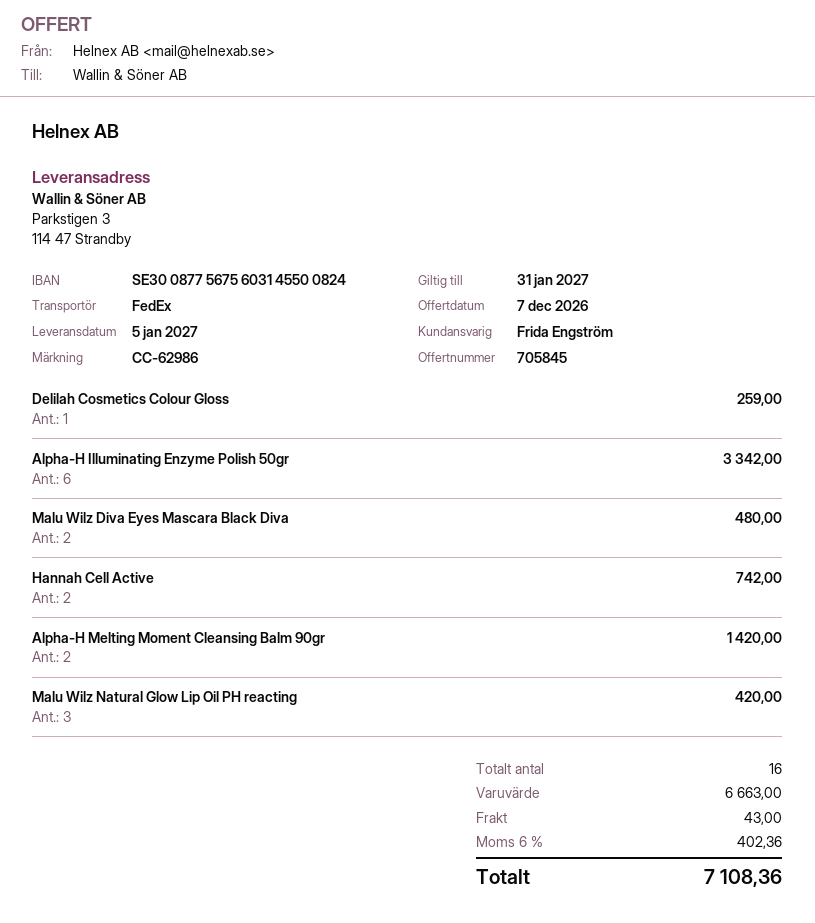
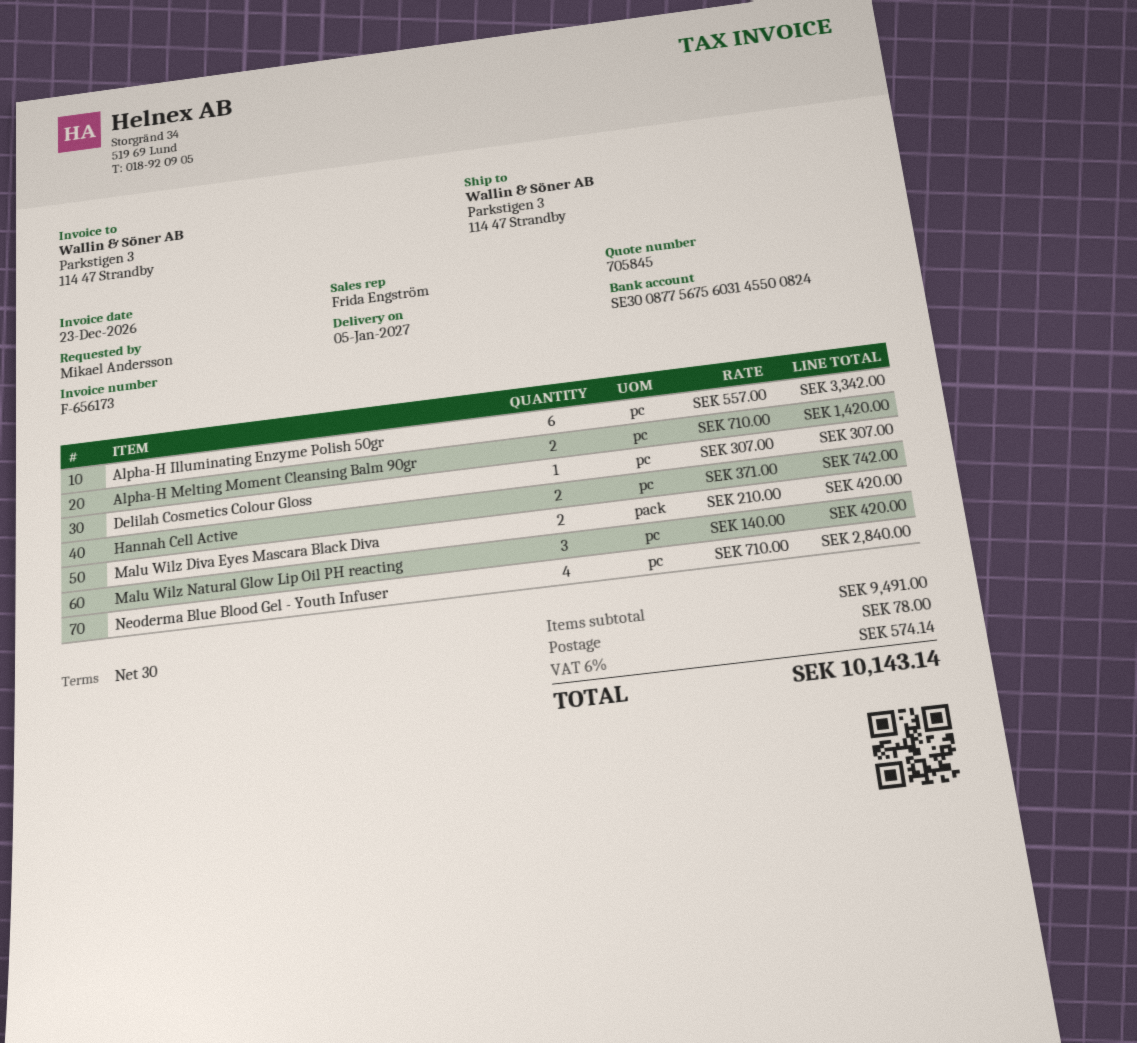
Delilah Cosmetics Colour Gloss: 1 for 259.00 -> 1 for 307.00
Malu Wilz Diva Eyes Mascara Black Diva: 2 for 480.00 -> 2 for 420.00
Neoderma Blue Blood Gel - Youth Infuser: none -> 4 for 2840.00
subtotal: 6663.00 -> 9491.00
shipping: 43.00 -> 78.00
tax: 6% = 402.36 -> 6% = 574.14
total: 7108.36 -> 10143.14

